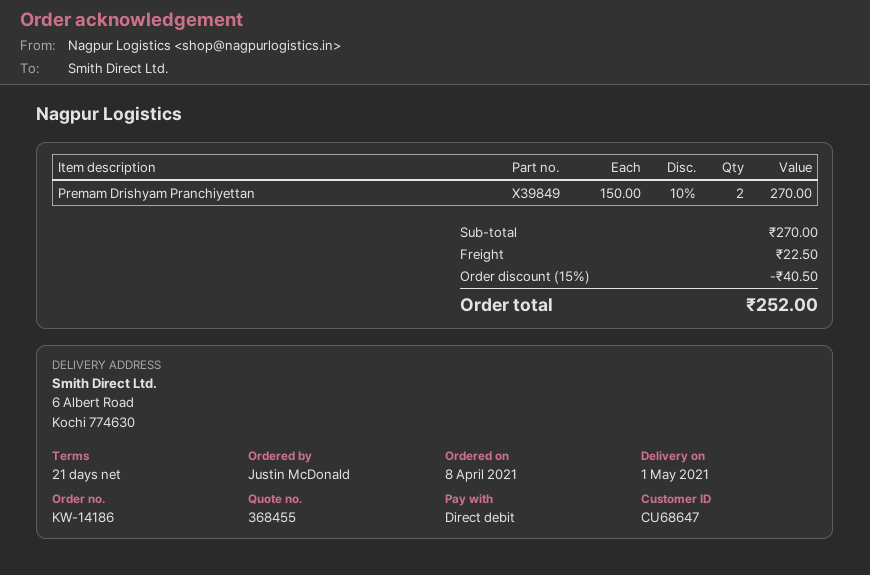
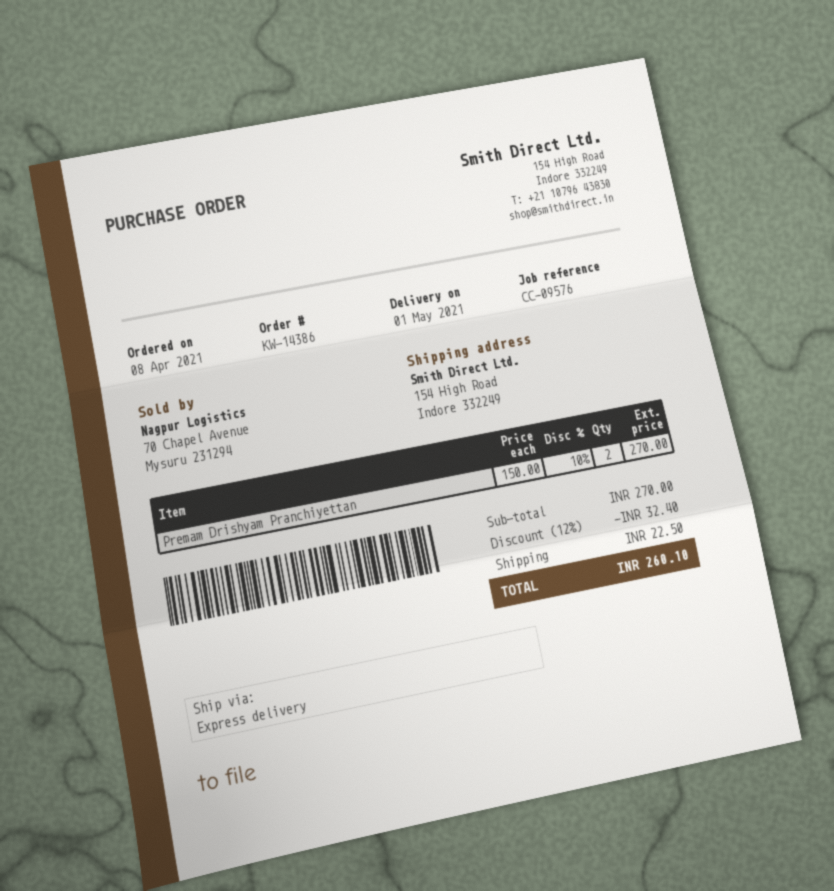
order number: KW-14186 -> KW-14386
ship to: 6 Albert Road, Kochi 774630 -> 154 High Road, Indore 332249
discount: 15% = 40.50 -> 12% = 32.40
total: 252.00 -> 260.10

